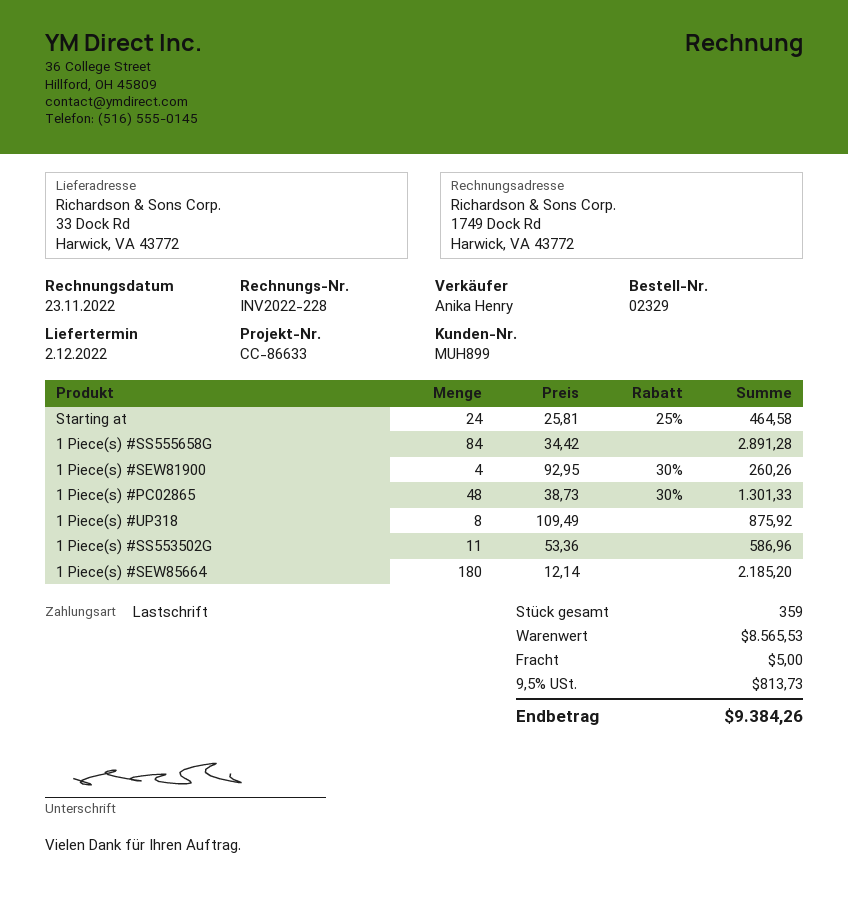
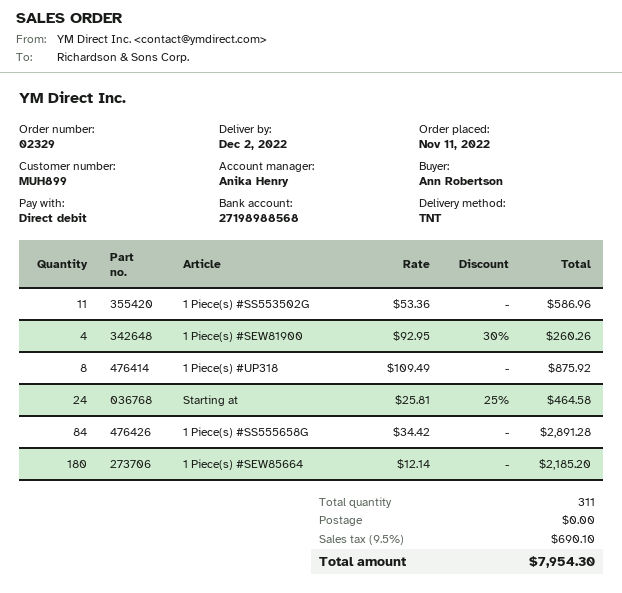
1 Piece(s) #PC02865: 48 x 38.73 - 30% = 1301.33 -> none
total quantity: 359 -> 311
shipping: 5.00 -> 0.00
tax: 9.5% = 813.73 -> 9.5% = 690.10
total: 9384.26 -> 7954.30

